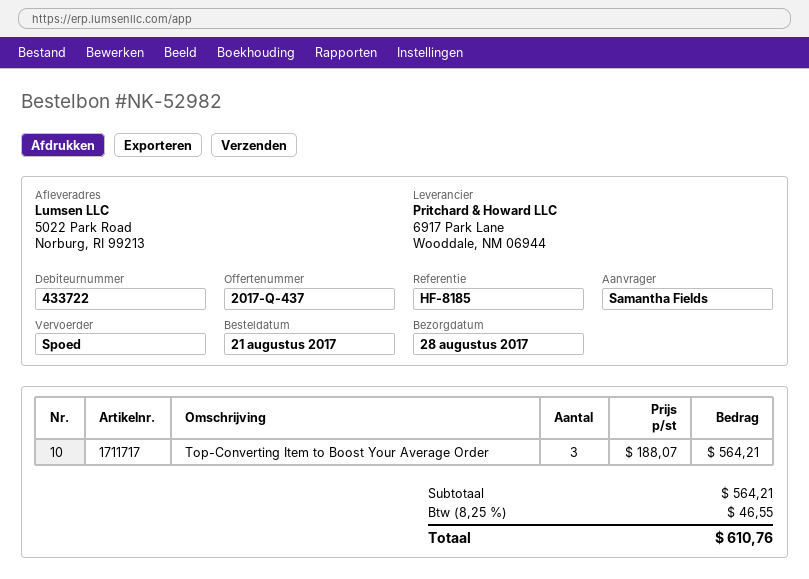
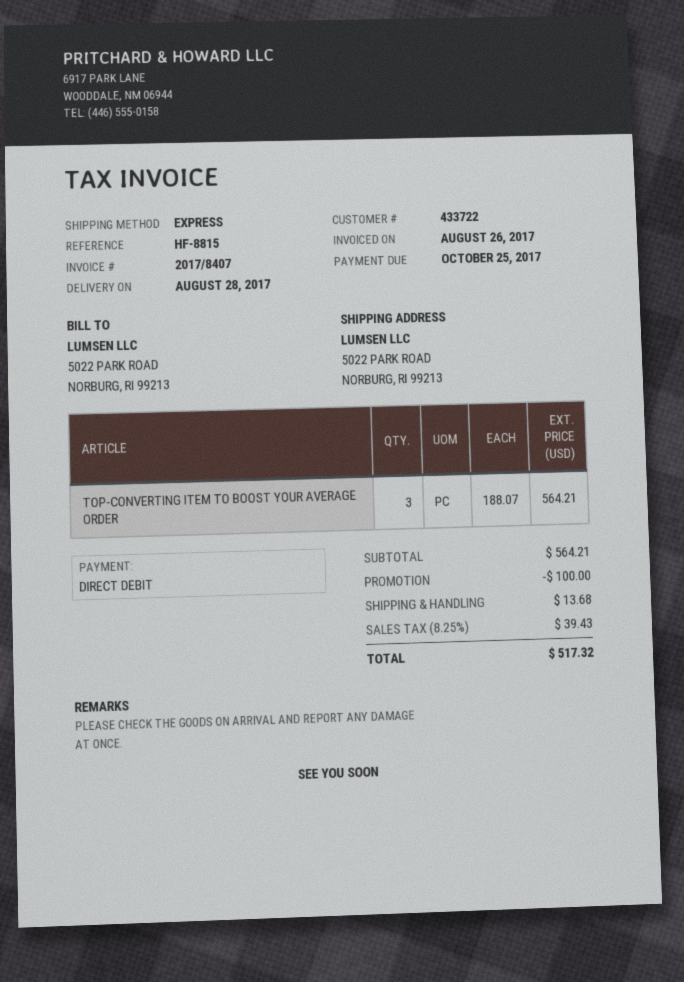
reference: HF-8185 -> HF-8815
discount: none -> 100.00
shipping: none -> 13.68
tax: 8.25% = 46.55 -> 8.25% = 39.43
total: 610.76 -> 517.32

